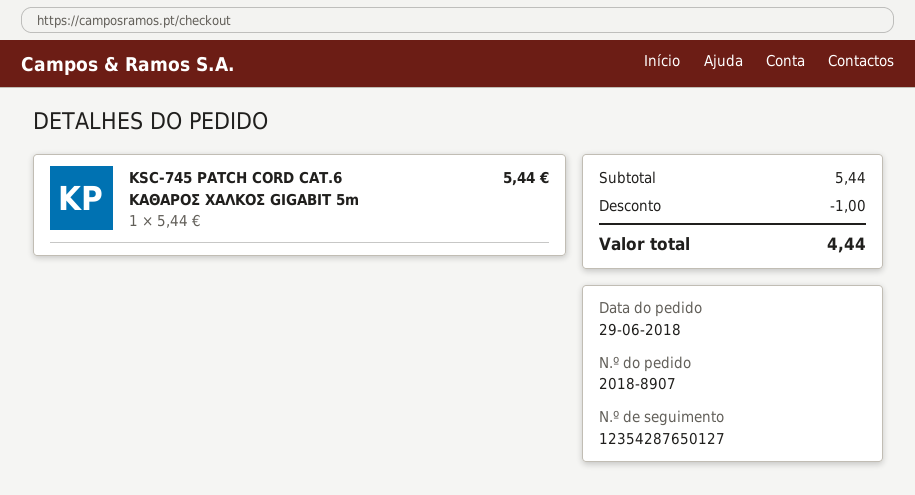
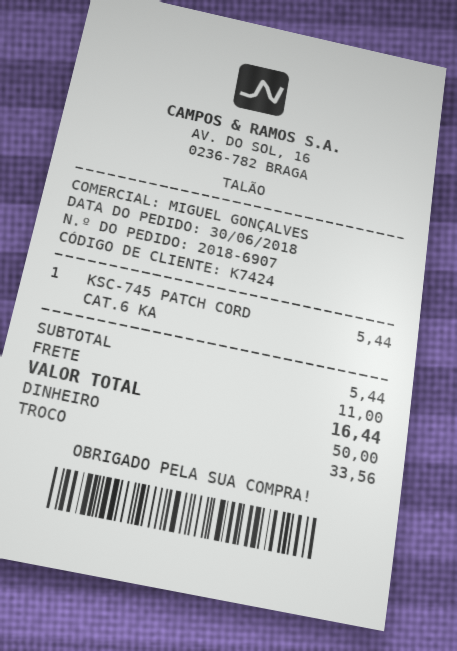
order number: 2018-8907 -> 2018-6907
order date: 2018-06-29 -> 2018-06-30
discount: 1.00 -> none
shipping: none -> 11.00
total: 4.44 -> 16.44

